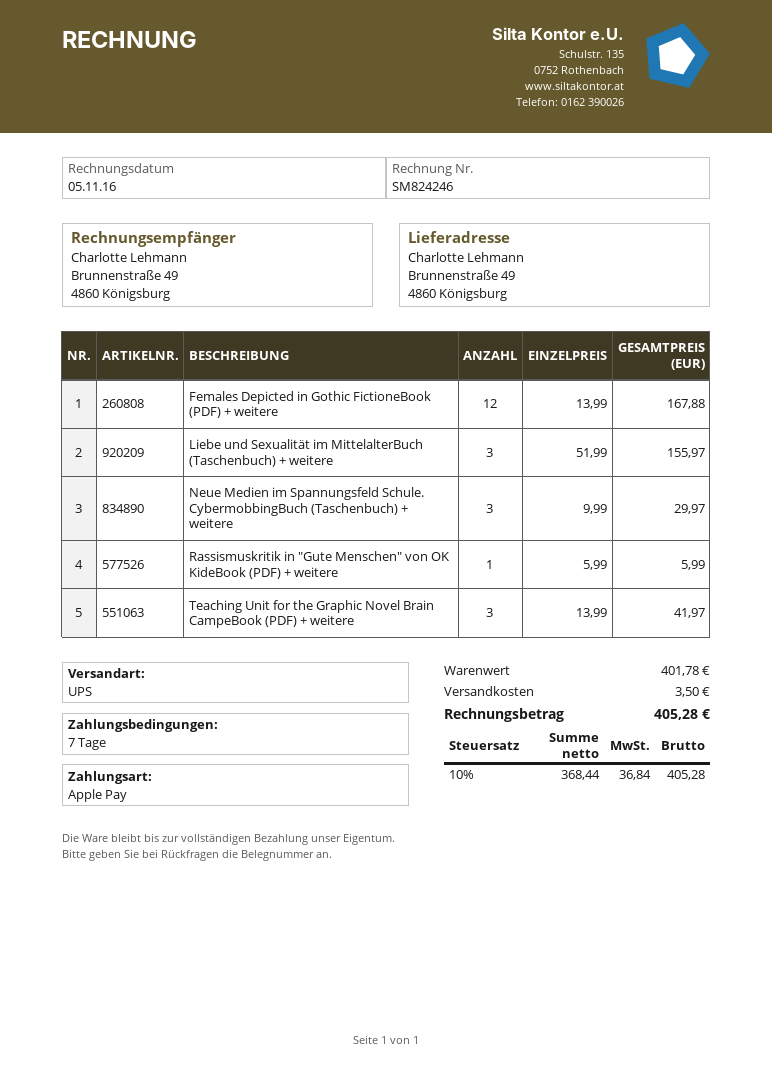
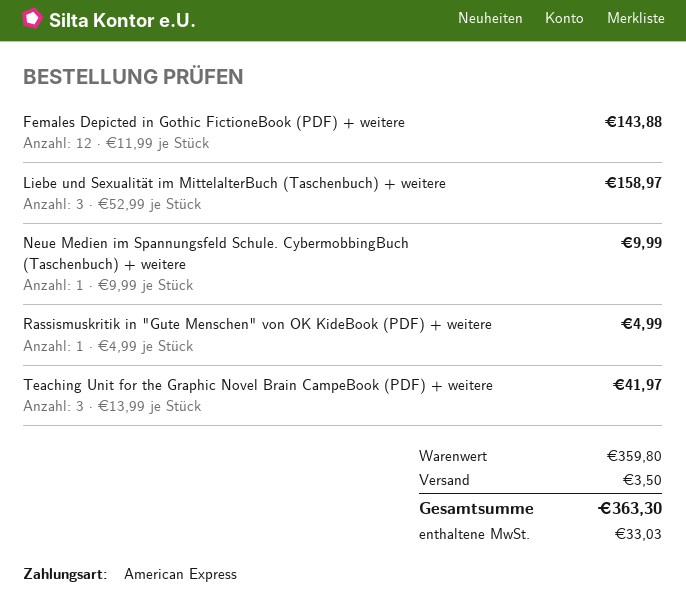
payment method: Apple Pay -> American Express
Females Depicted in Gothic FictioneBook (PDF) + weitere: 12 x 13.99 = 167.88 -> 12 x 11.99 = 143.88
Liebe und Sexualität im MittelalterBuch (Taschenbuch) + weitere: 3 x 51.99 = 155.97 -> 3 x 52.99 = 158.97
Neue Medien im Spannungsfeld Schule. CybermobbingBuch (Taschenbuch) + weitere: 3 x 9.99 = 29.97 -> 1 x 9.99 = 9.99
Rassismuskritik in "Gute Menschen" von OK KideBook (PDF) + weitere: 1 x 5.99 = 5.99 -> 1 x 4.99 = 4.99
subtotal: 401.78 -> 359.80
tax: 36.84 -> 33.03
total: 405.28 -> 363.30

